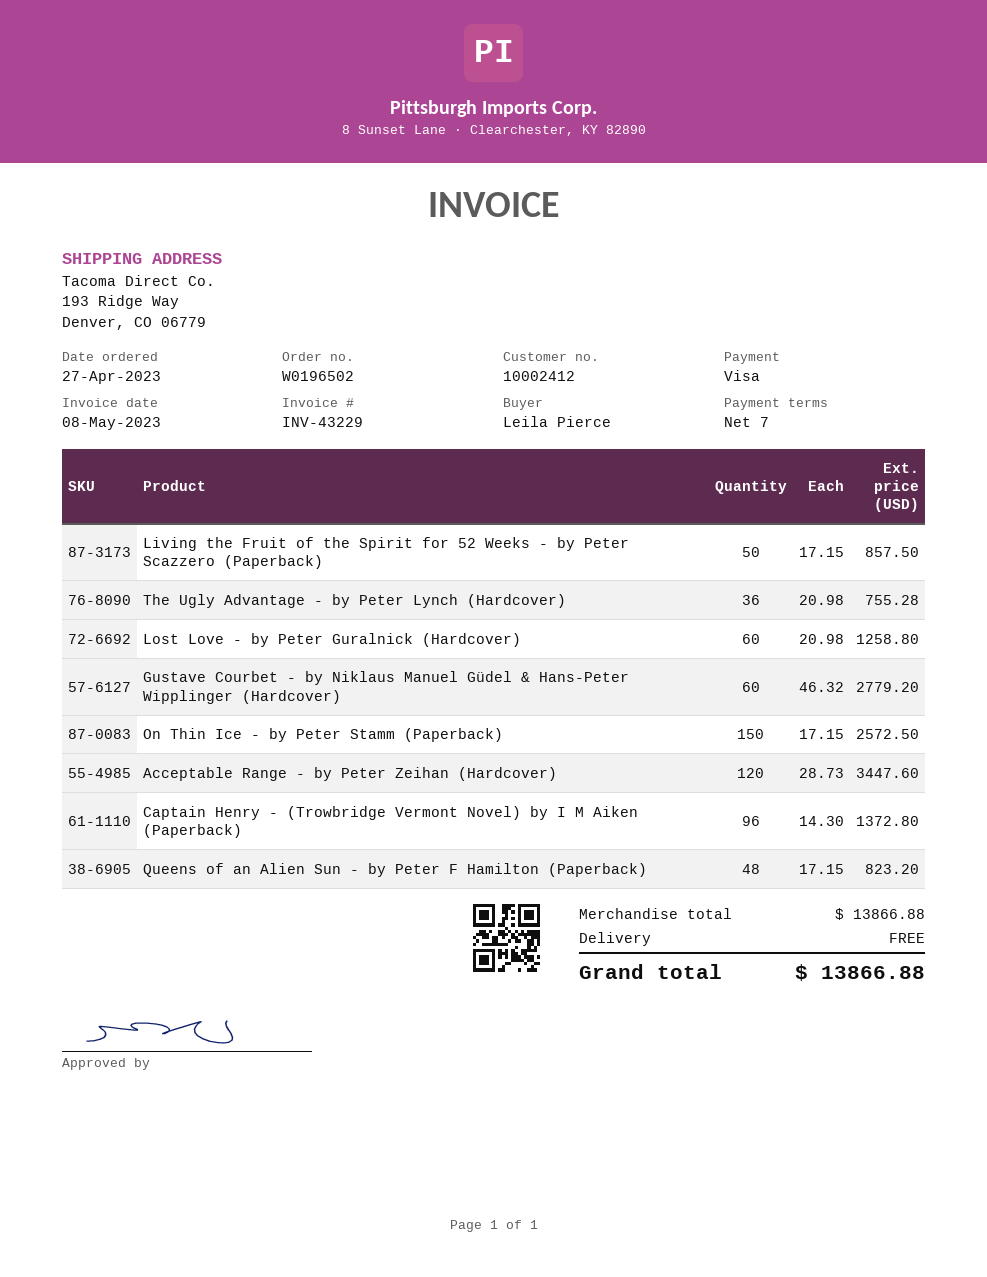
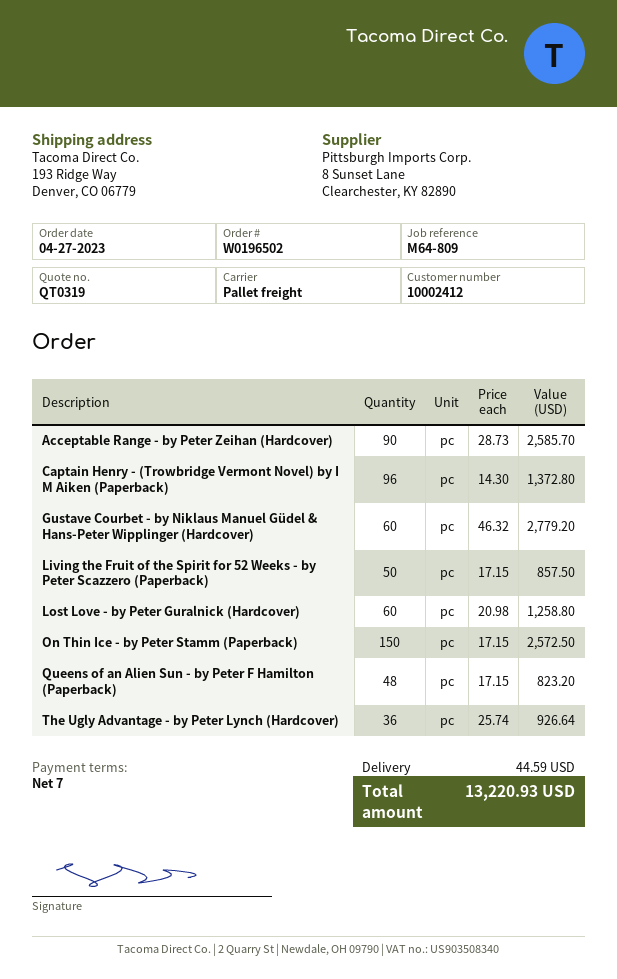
The Ugly Advantage - by Peter Lynch (Hardcover): 36 x 20.98 = 755.28 -> 36 x 25.74 = 926.64
Acceptable Range - by Peter Zeihan (Hardcover): 120 x 28.73 = 3447.60 -> 90 x 28.73 = 2585.70
shipping: 0.00 -> 44.59
total: 13866.88 -> 13220.93

